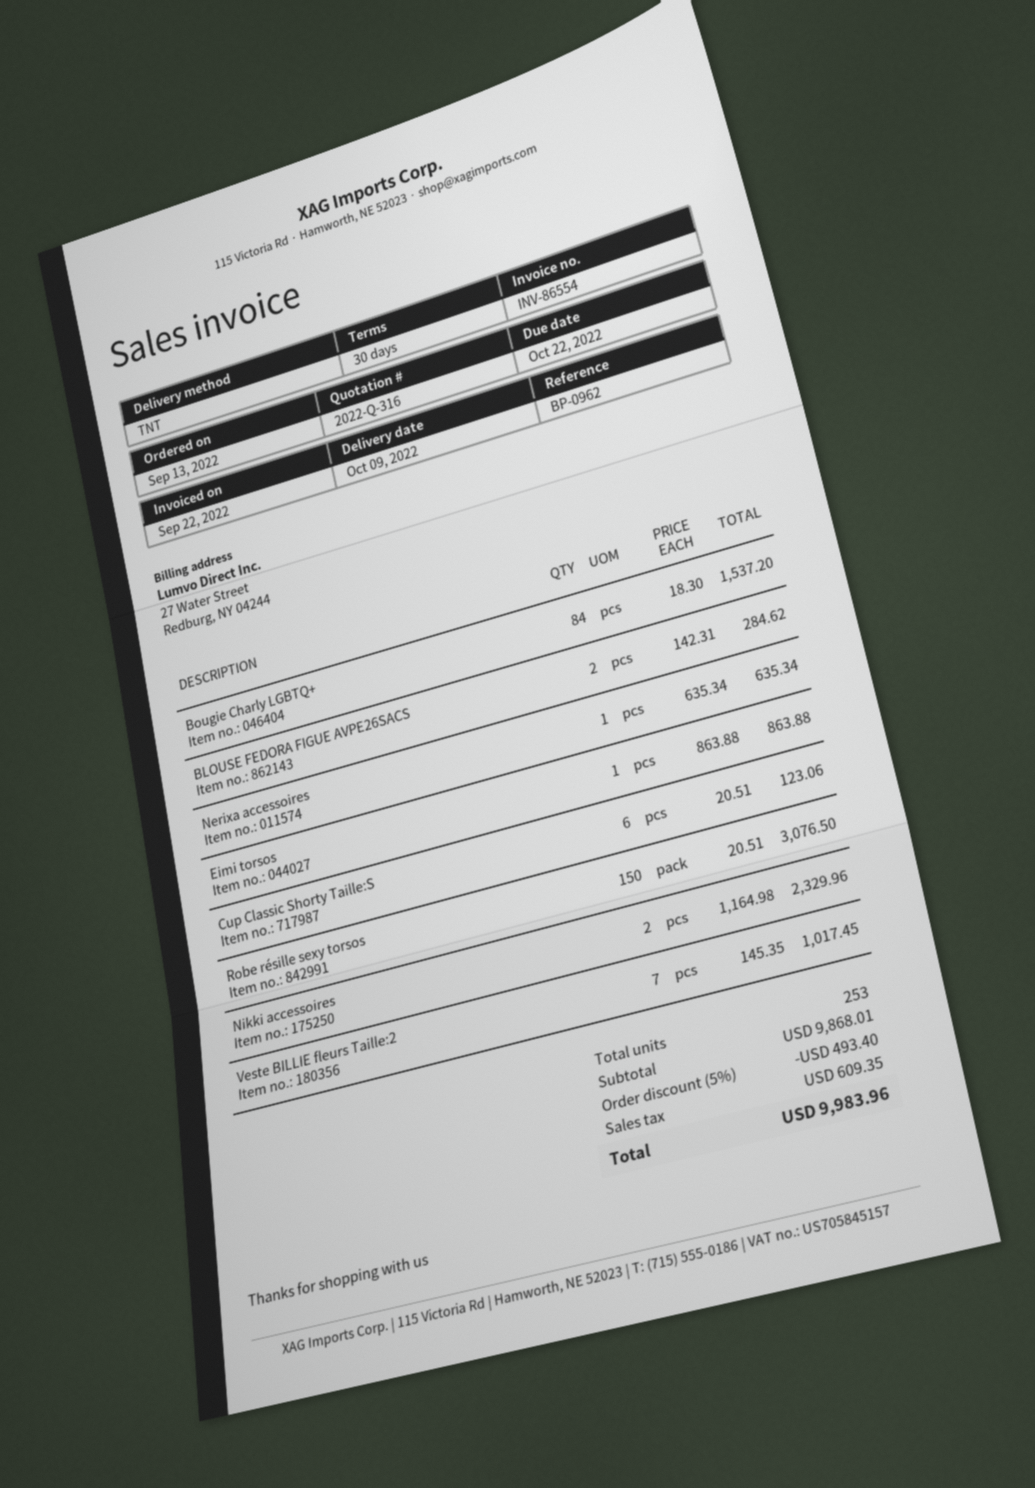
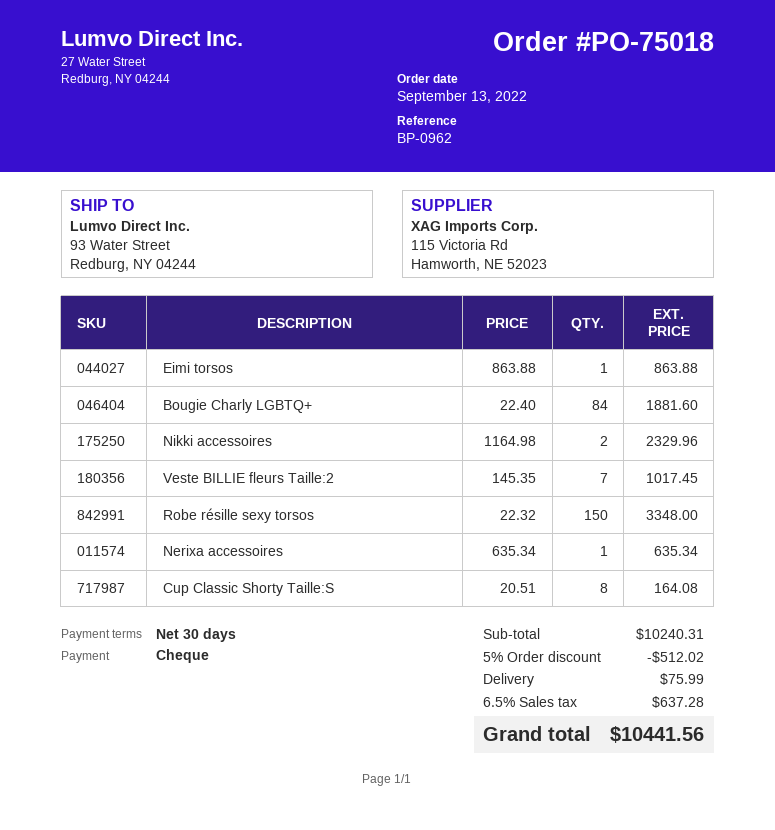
Bougie Charly LGBTQ+: 84 x 18.30 = 1537.20 -> 84 x 22.40 = 1881.60
BLOUSE FEDORA FIGUE AVPE26SACS: 2 x 142.31 = 284.62 -> none
Cup Classic Shorty Taille:S: 6 x 20.51 = 123.06 -> 8 x 20.51 = 164.08
Robe résille sexy torsos: 150 x 20.51 = 3076.50 -> 150 x 22.32 = 3348.00
subtotal: 9868.01 -> 10240.31
discount: 5% = 493.40 -> 5% = 512.02
shipping: none -> 75.99
tax: 609.35 -> 637.28
total: 9983.96 -> 10441.56

